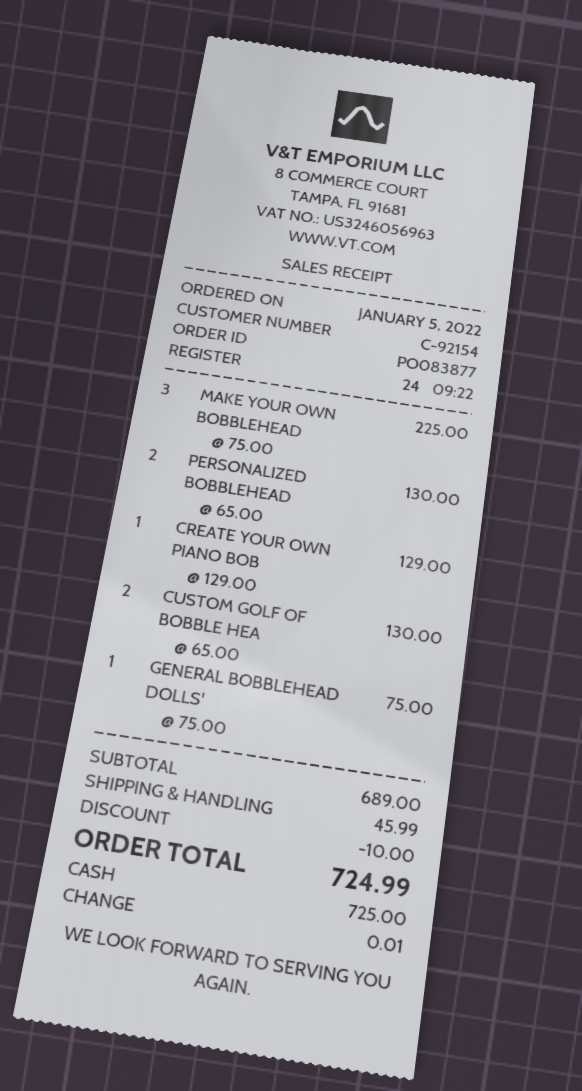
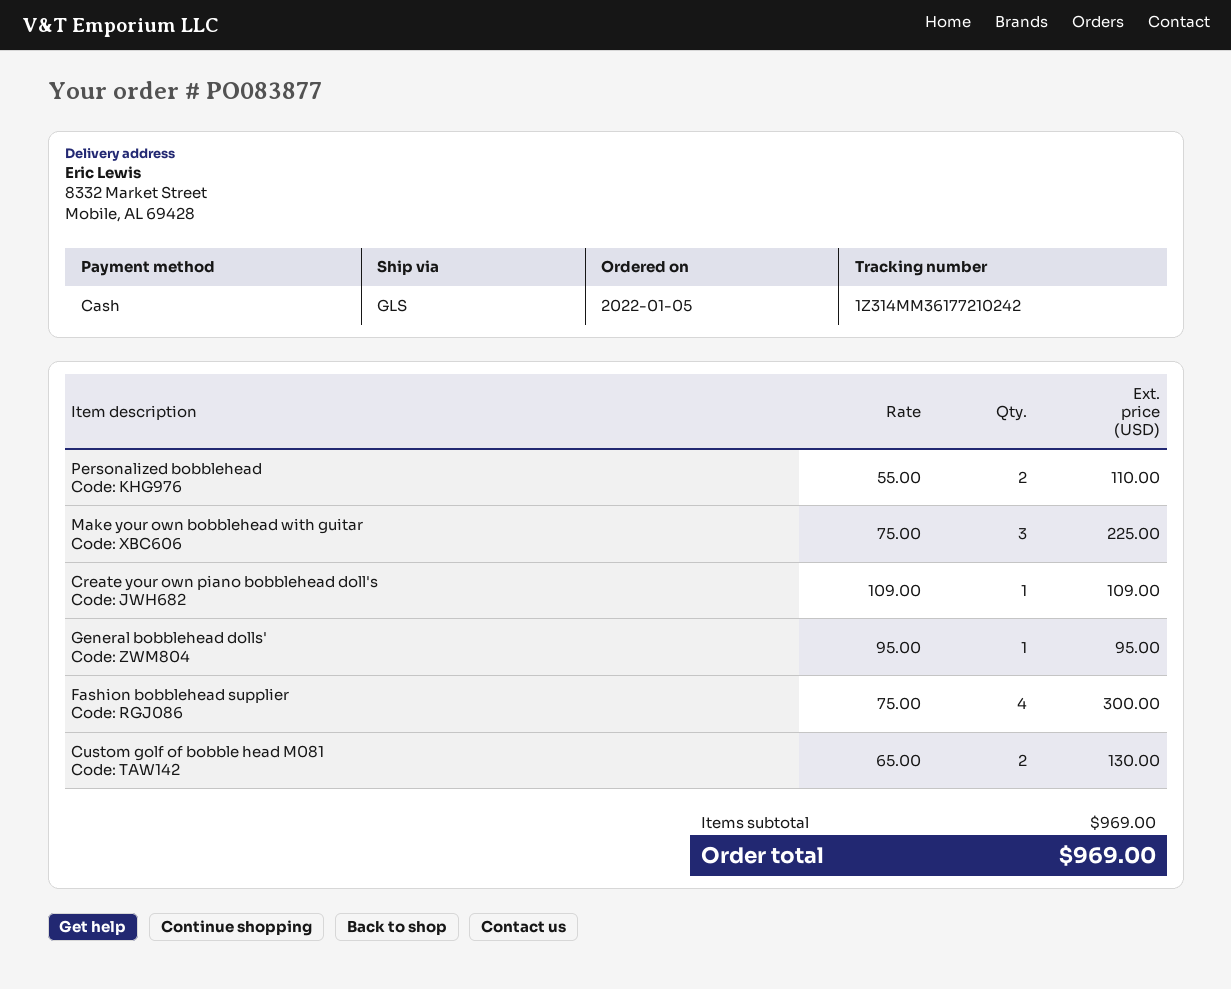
PERSONALIZED BOBBLEHEAD: 2 x 65.00 = 130.00 -> 2 x 55.00 = 110.00
CREATE YOUR OWN PIANO BOB: 1 x 129.00 = 129.00 -> 1 x 109.00 = 109.00
GENERAL BOBBLEHEAD DOLLS': 1 x 75.00 = 75.00 -> 1 x 95.00 = 95.00
Fashion bobblehead supplier: none -> 4 x 75.00 = 300.00
subtotal: 689.00 -> 969.00
discount: 10.00 -> none
shipping: 45.99 -> none
total: 724.99 -> 969.00

